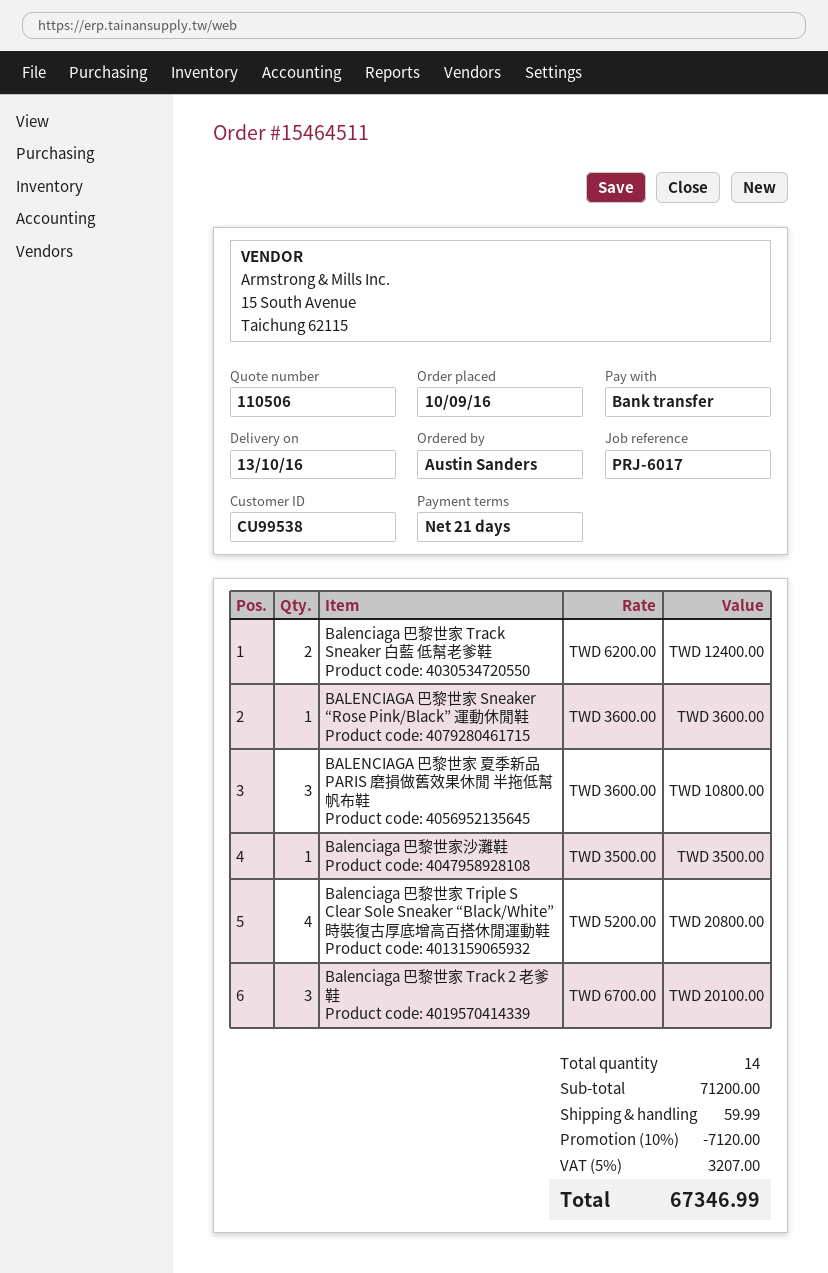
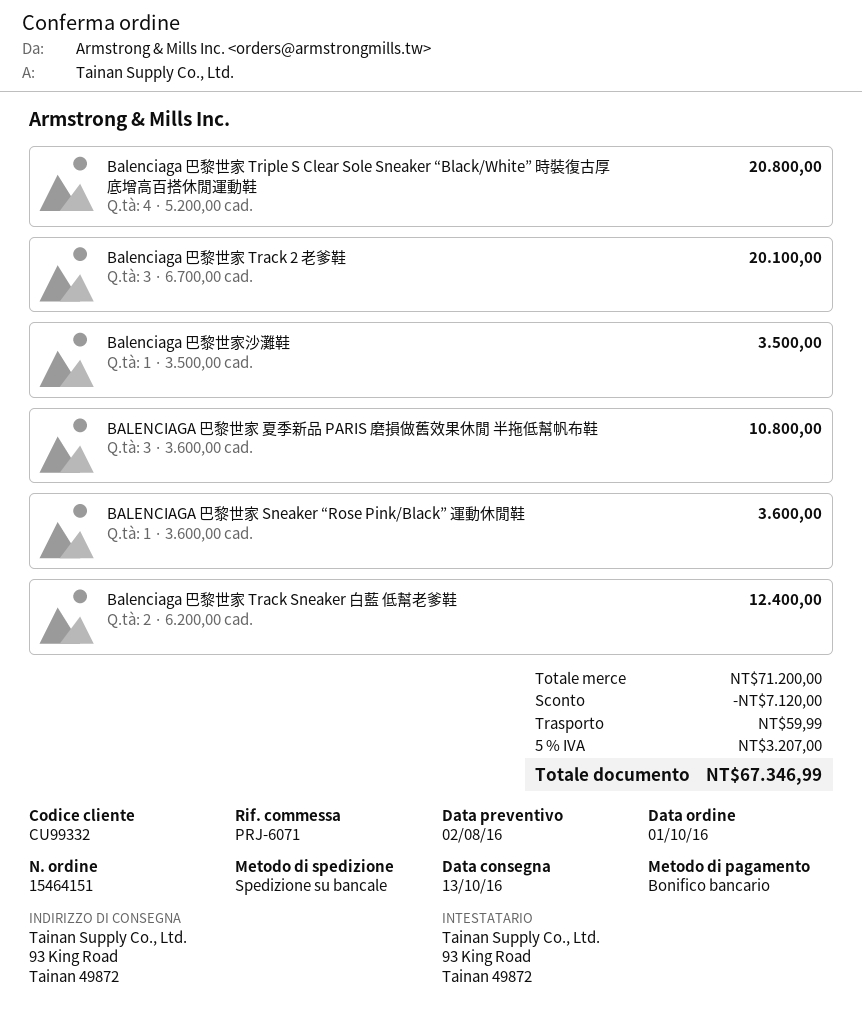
order number: 15464511 -> 15464151
order date: 2016-09-10 -> 2016-10-01
customer number: CU99538 -> CU99332
reference: PRJ-6017 -> PRJ-6071

